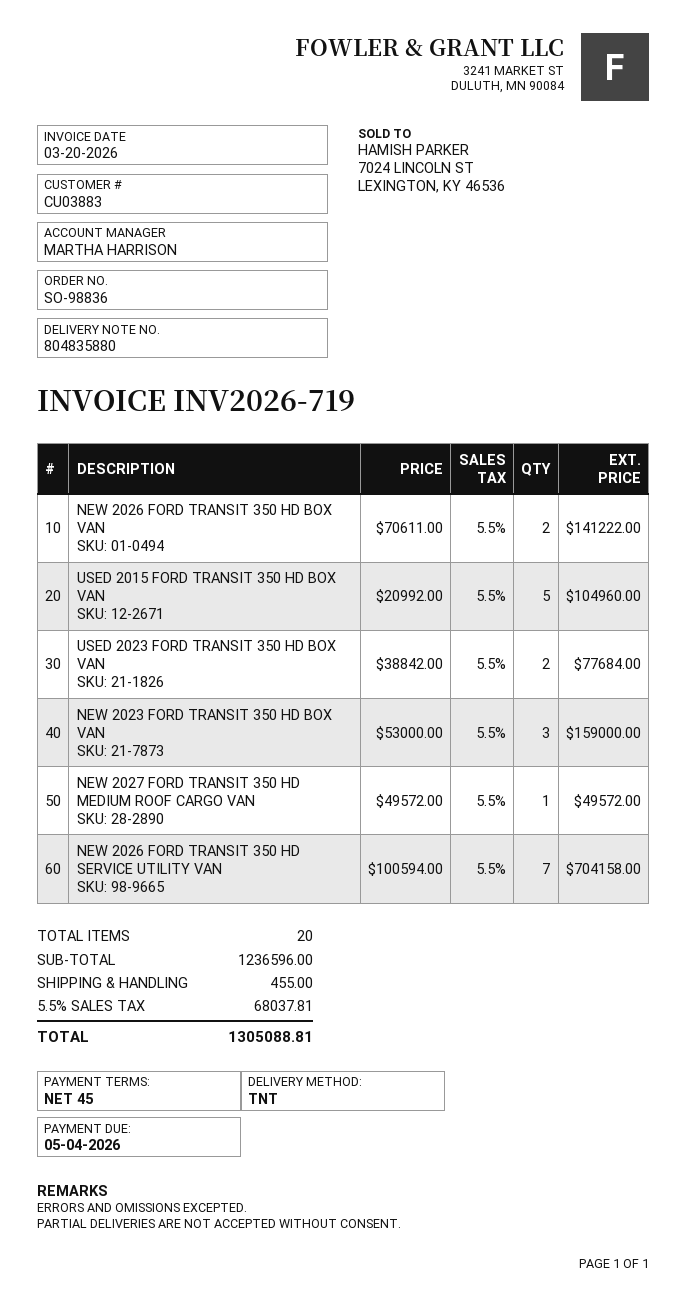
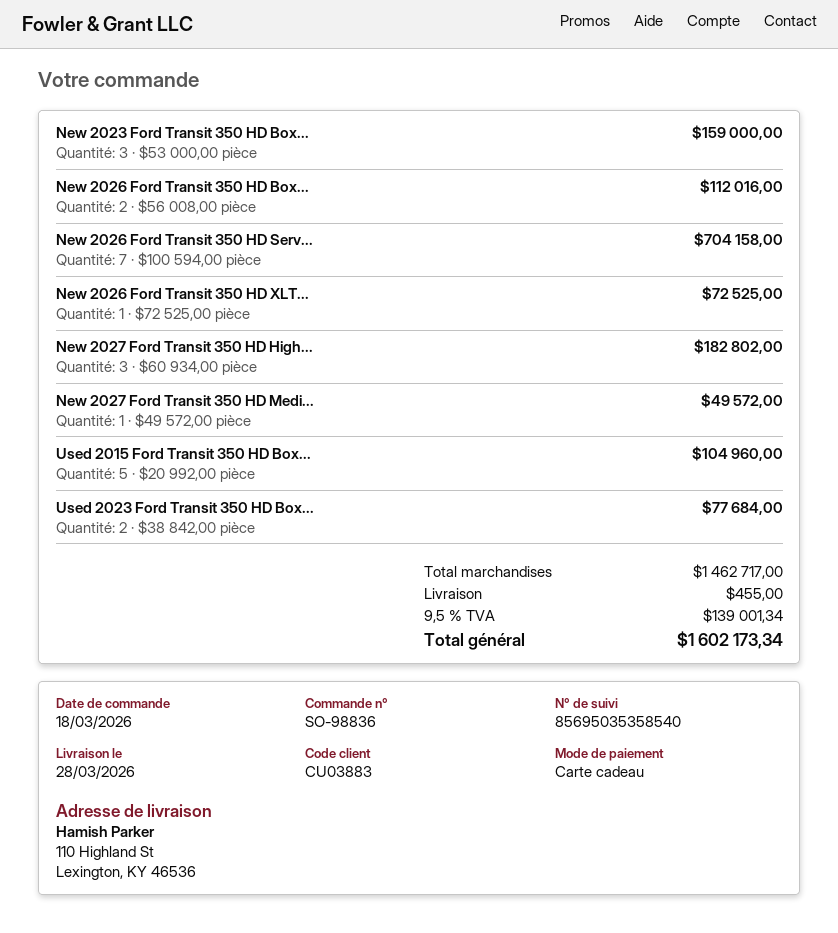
NEW 2026 FORD TRANSIT 350 HD BOX VAN: 2 x 70611.00 = 141222.00 -> 2 x 56008.00 = 112016.00
New 2026 Ford Transit 350 HD XLT...: none -> 1 x 72525.00 = 72525.00
New 2027 Ford Transit 350 HD High...: none -> 3 x 60934.00 = 182802.00
subtotal: 1236596.00 -> 1462717.00
tax: 5.5% = 68037.81 -> 9.5% = 139001.34
total: 1305088.81 -> 1602173.34

